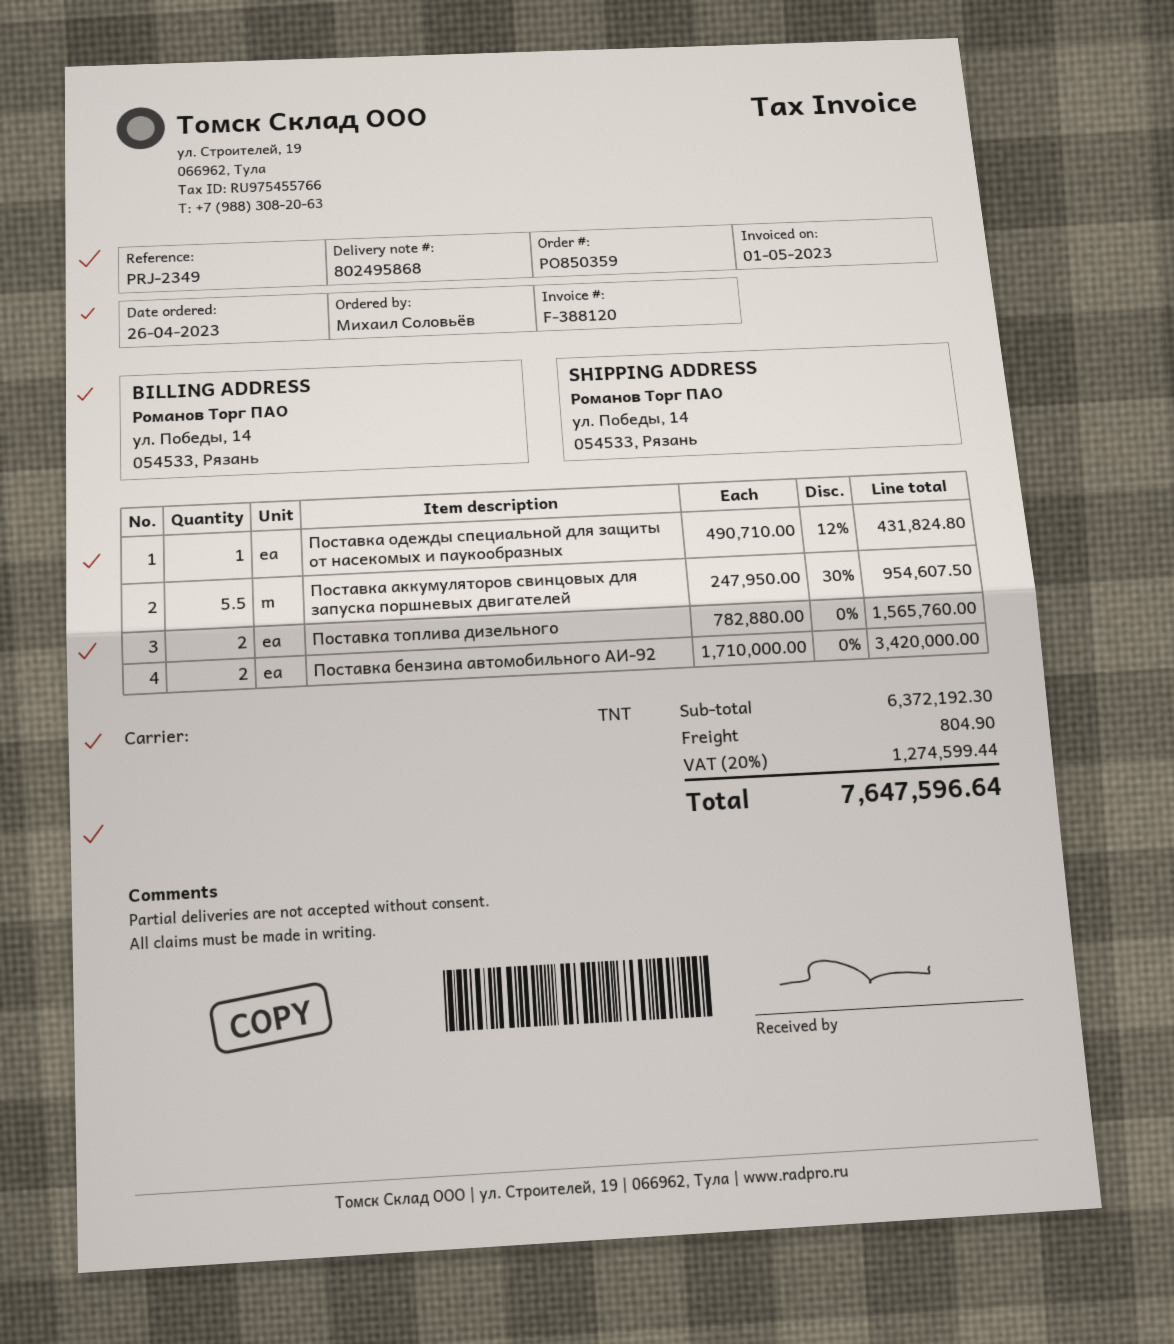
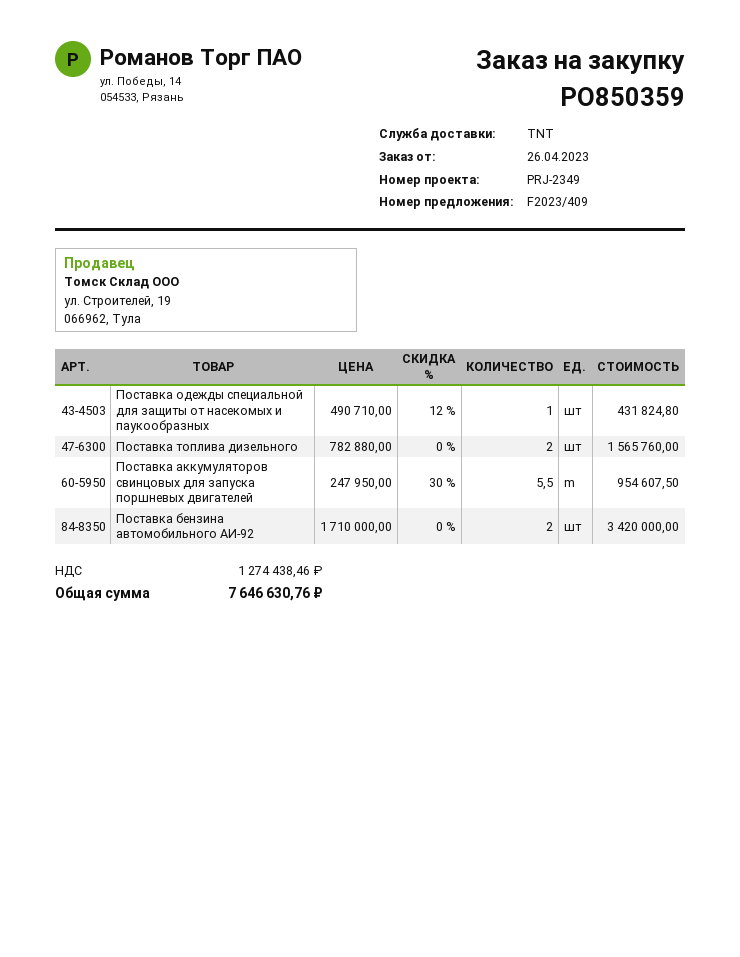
shipping: 804.90 -> none
tax: 1274599.44 -> 1274438.46
total: 7647596.64 -> 7646630.76

